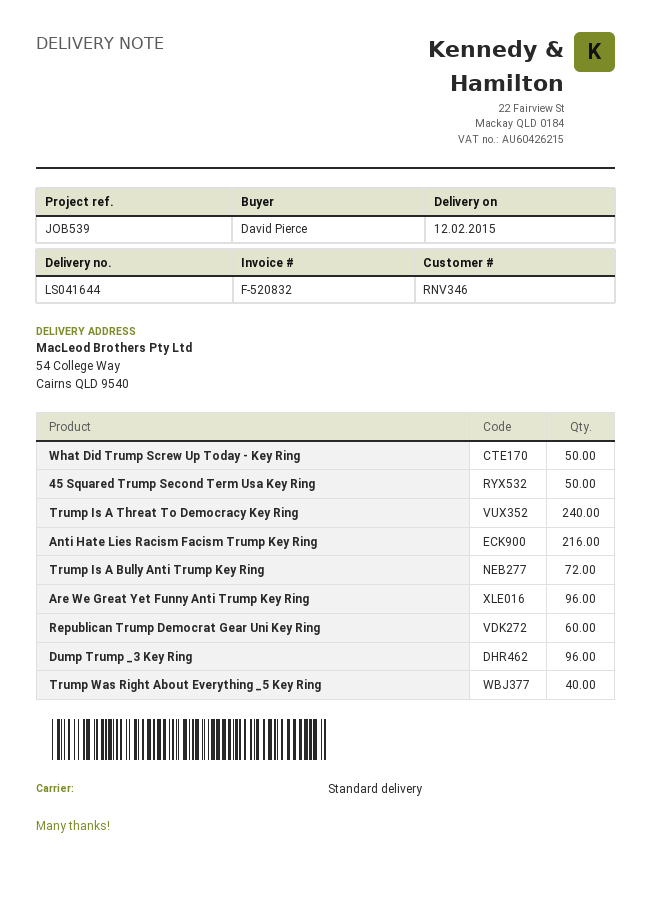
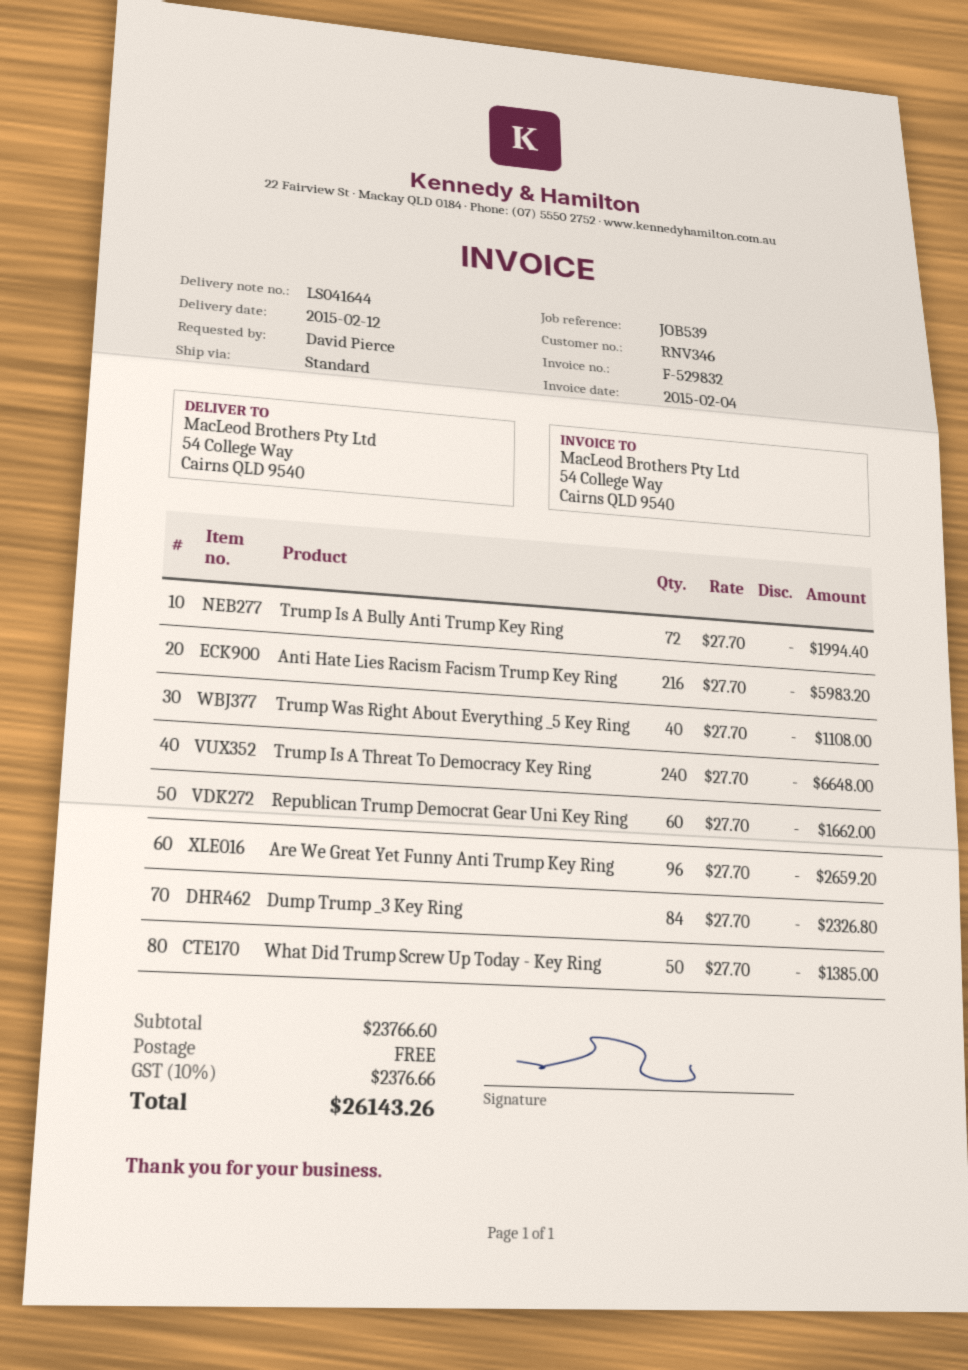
invoice number: F-520832 -> F-529832
45 Squared Trump Second Term Usa Key Ring: 50 -> none
Dump Trump _3 Key Ring: 96 -> 84

